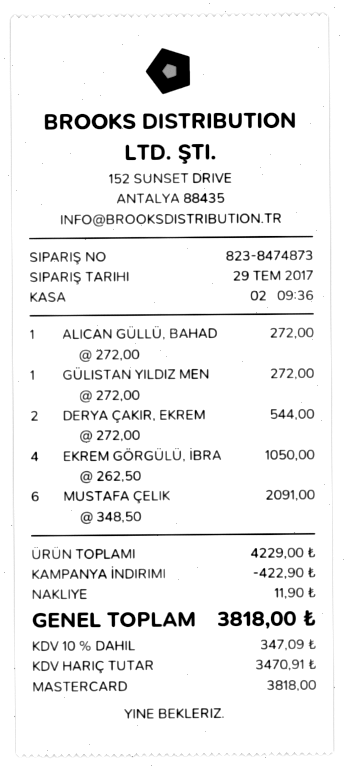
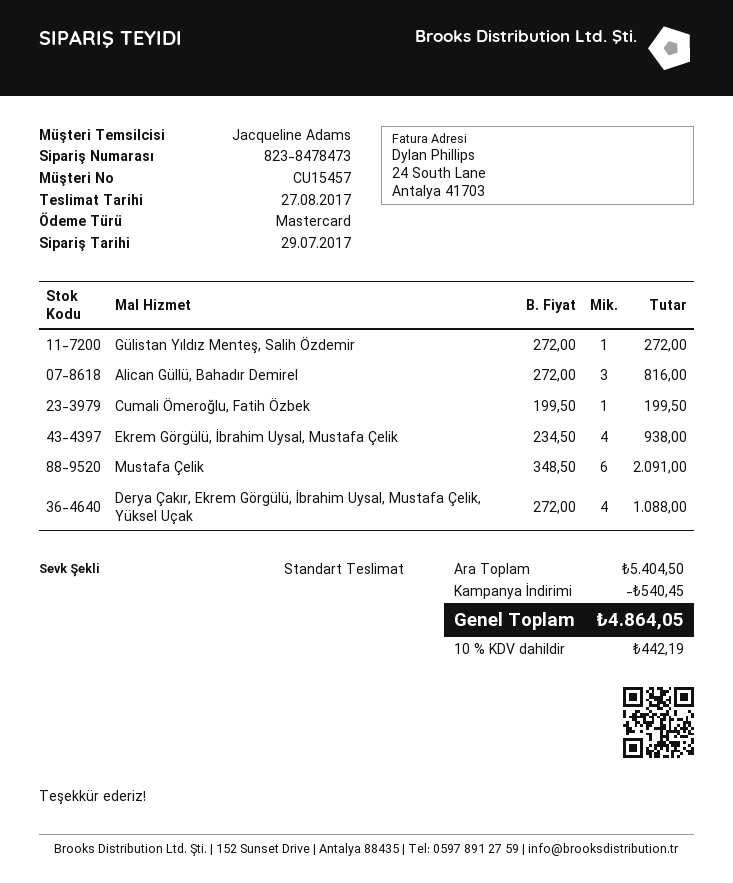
order number: 823-8474873 -> 823-8478473
ALICAN GÜLLÜ, BAHAD: 1 x 272.00 = 272.00 -> 3 x 272.00 = 816.00
DERYA ÇAKIR, EKREM: 2 x 272.00 = 544.00 -> 4 x 272.00 = 1088.00
EKREM GÖRGÜLÜ, İBRA: 4 x 262.50 = 1050.00 -> 4 x 234.50 = 938.00
Cumali Ömeroğlu, Fatih Özbek: none -> 1 x 199.50 = 199.50
subtotal: 4229.00 -> 5404.50
discount: 422.90 -> 540.45
shipping: 11.90 -> none
tax: 10% = 347.09 -> 10% = 442.19
total: 3818.00 -> 4864.05

